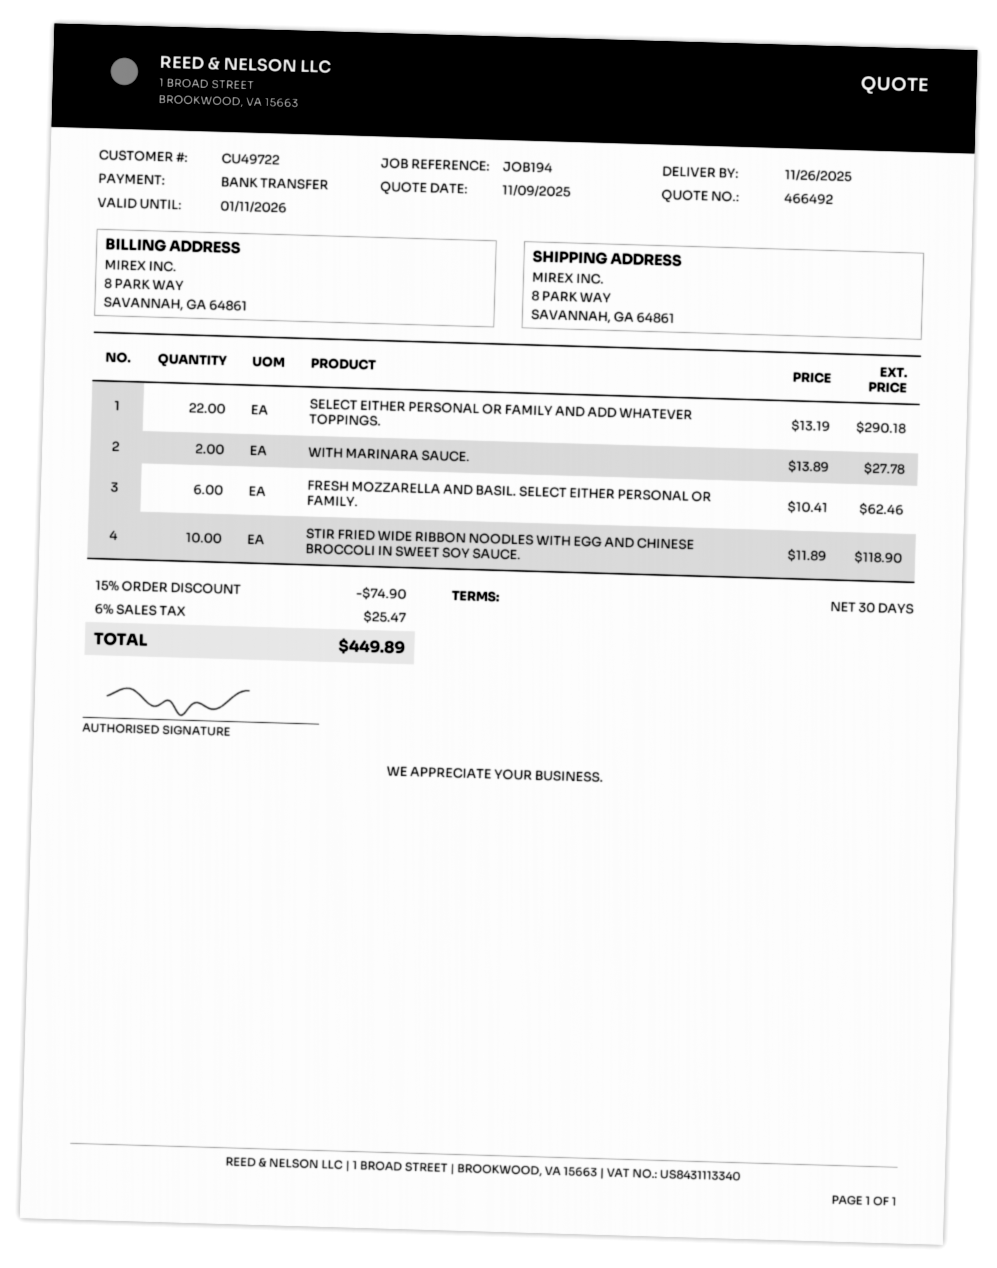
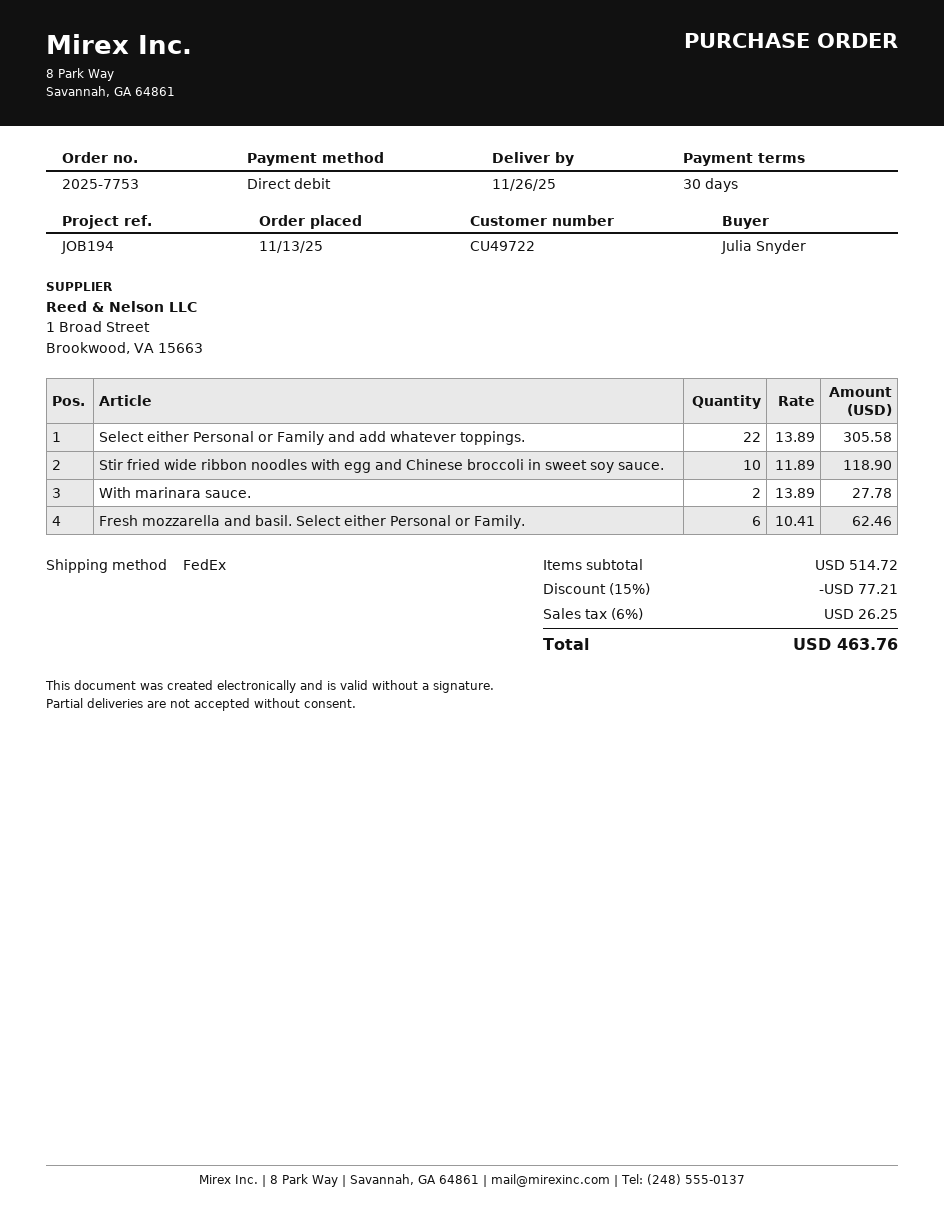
payment method: bank transfer -> direct debit
SELECT EITHER PERSONAL OR FAMILY AND ADD WHATEVER TOPPINGS.: 22 x 13.19 = 290.18 -> 22 x 13.89 = 305.58
discount: 15% = 74.90 -> 15% = 77.21
tax: 6% = 25.47 -> 6% = 26.25
total: 449.89 -> 463.76

